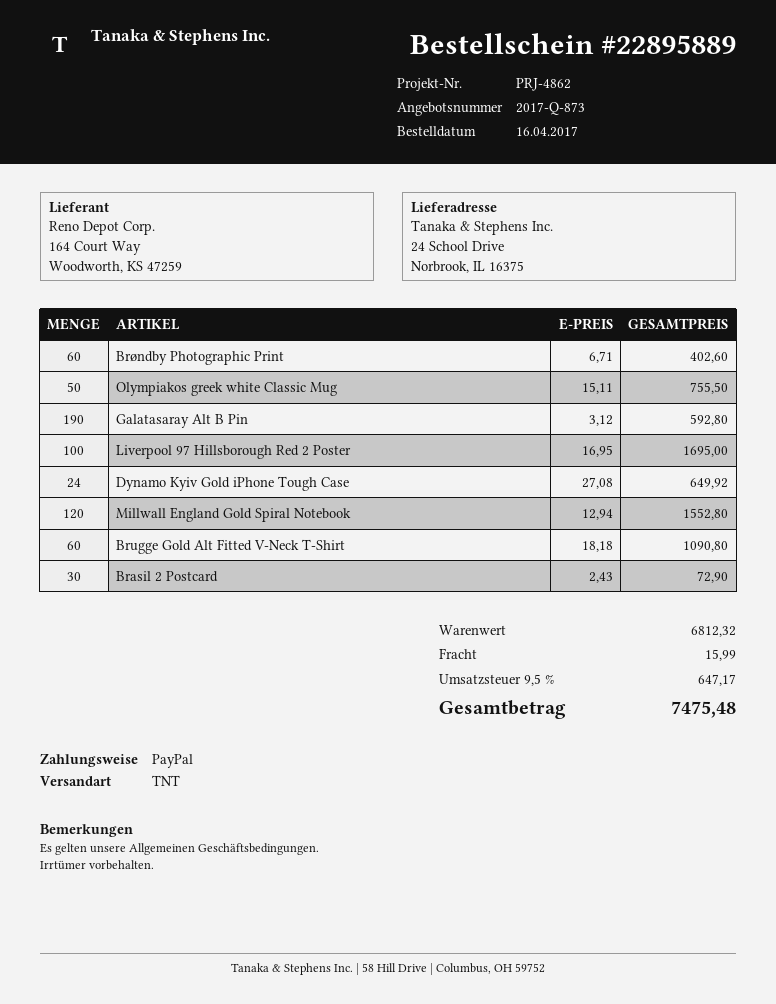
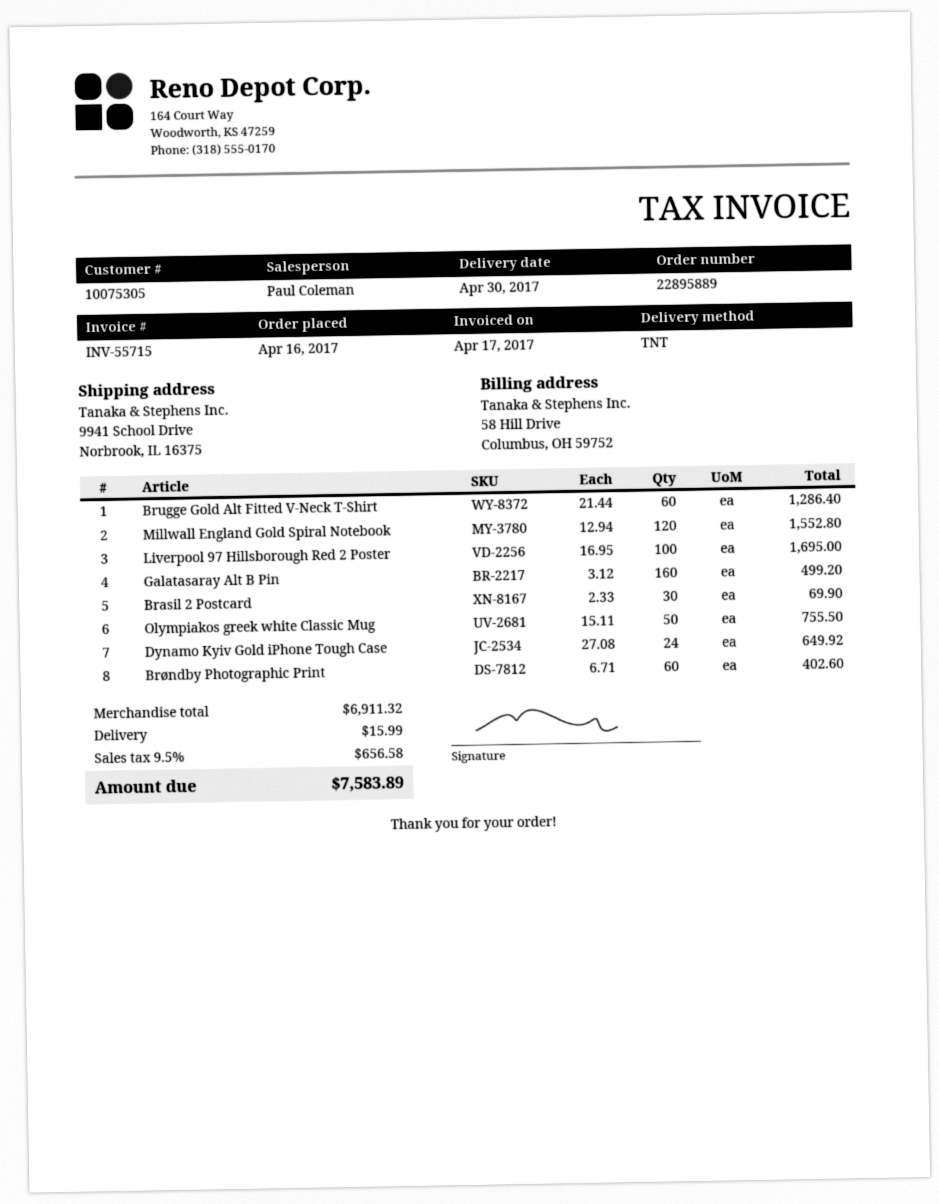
ship to: 24 School Drive, Norbrook, IL 16375 -> 9941 School Drive, Norbrook, IL 16375
Galatasaray Alt B Pin: 190 x 3.12 = 592.80 -> 160 x 3.12 = 499.20
Brugge Gold Alt Fitted V-Neck T-Shirt: 60 x 18.18 = 1090.80 -> 60 x 21.44 = 1286.40
Brasil 2 Postcard: 30 x 2.43 = 72.90 -> 30 x 2.33 = 69.90
subtotal: 6812.32 -> 6911.32
tax: 9.5% = 647.17 -> 9.5% = 656.58
total: 7475.48 -> 7583.89

